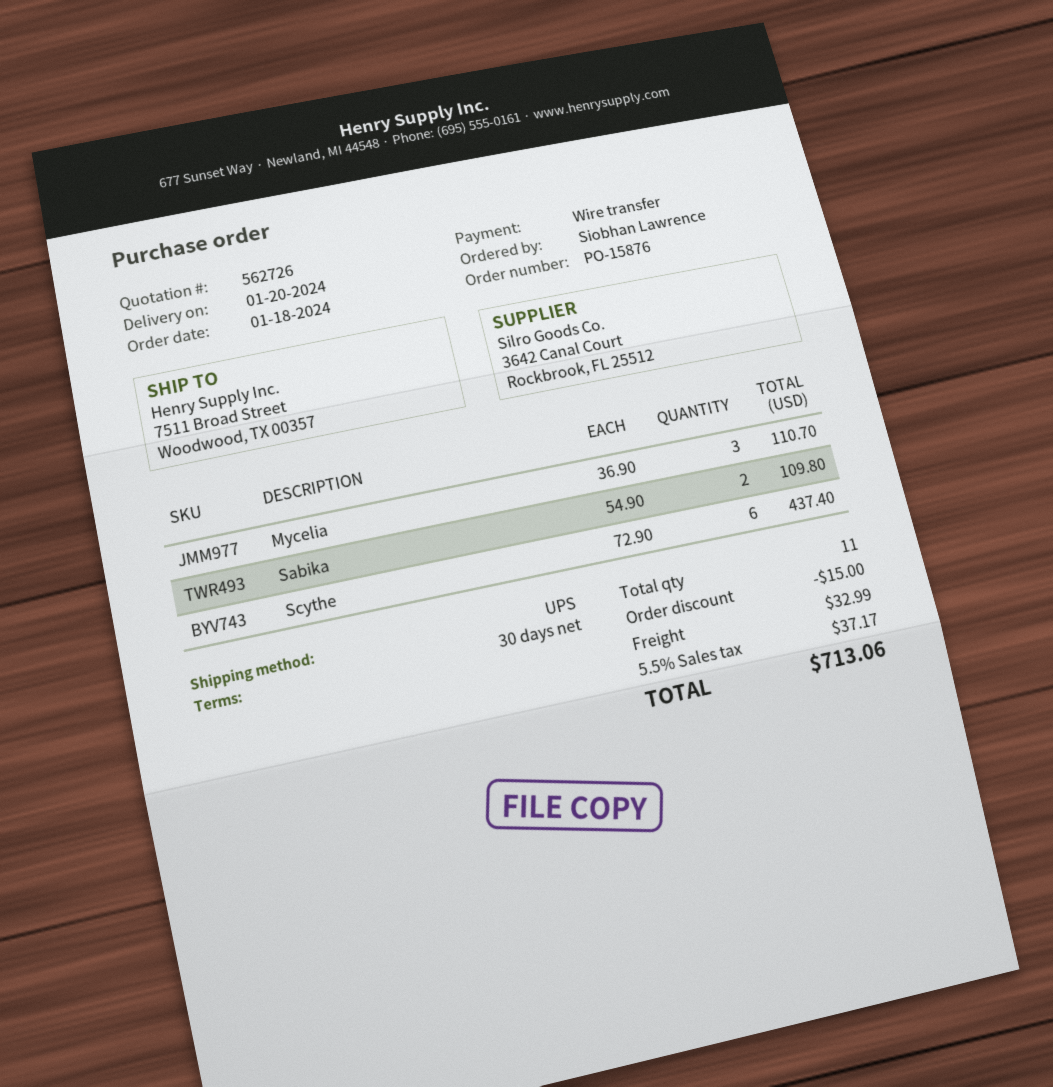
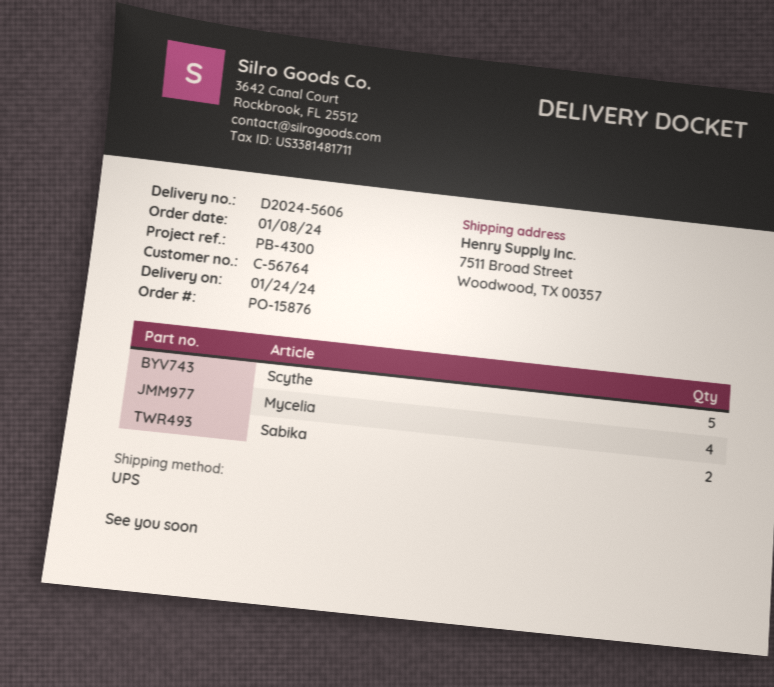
order date: 2024-01-18 -> 2024-01-08
delivery date: 2024-01-20 -> 2024-01-24
Mycelia: 3 -> 4
Scythe: 6 -> 5

